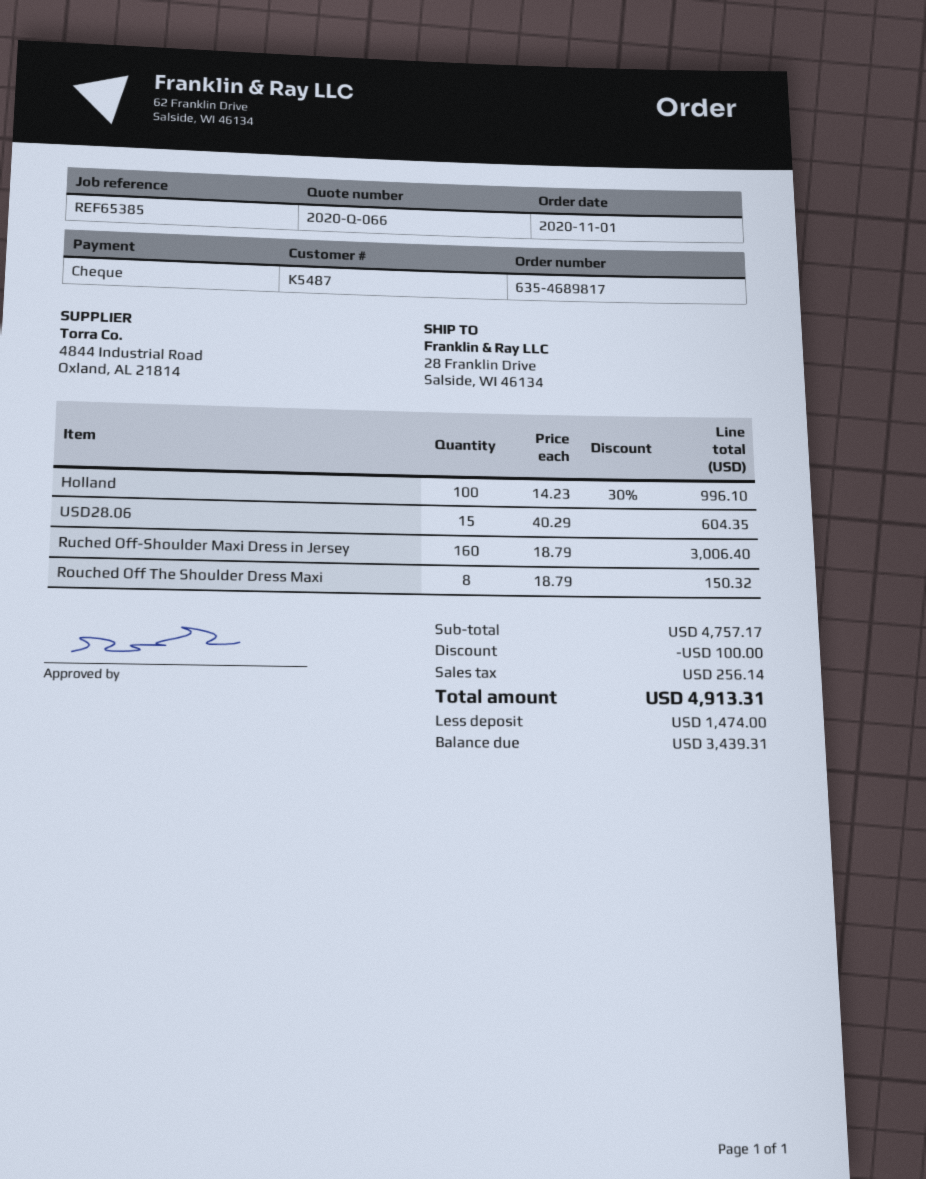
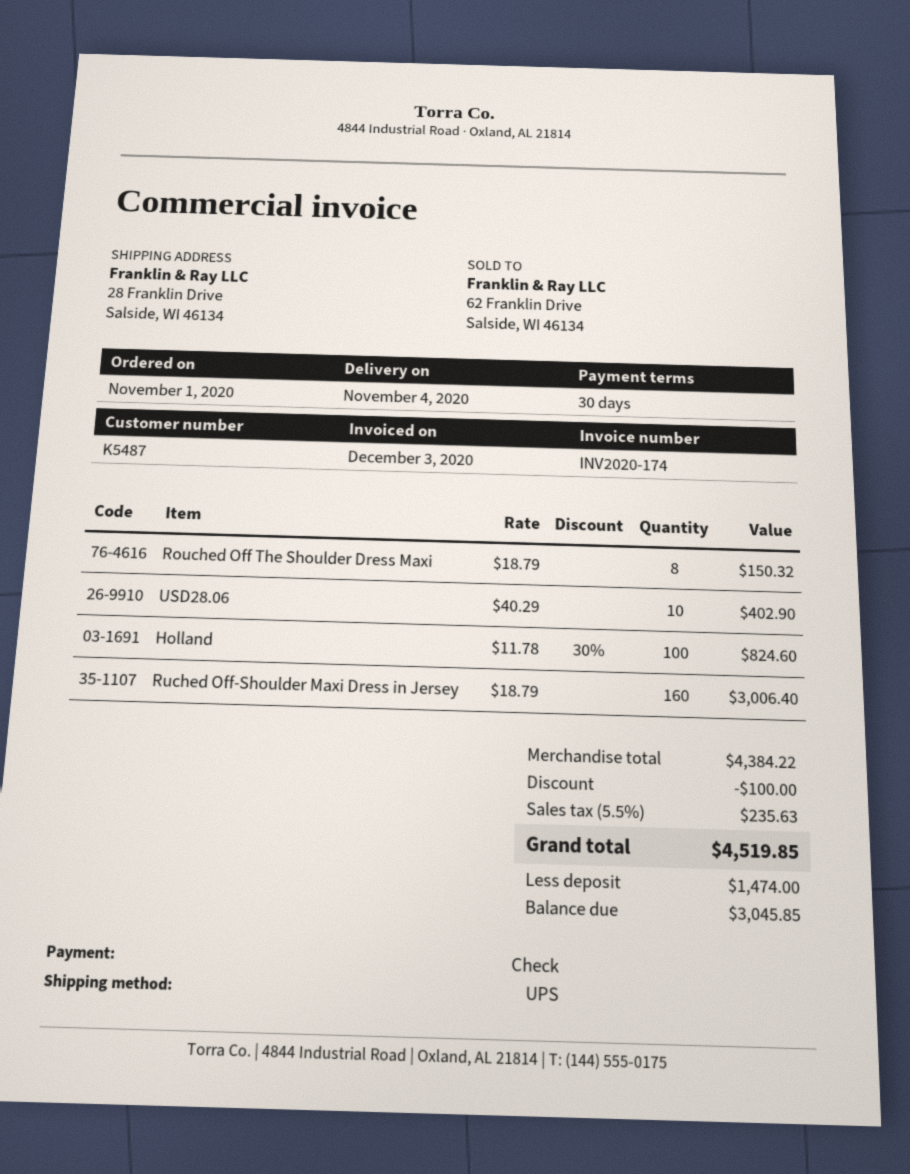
Holland: 100 x 14.23 - 30% = 996.10 -> 100 x 11.78 - 30% = 824.60
USD28.06: 15 x 40.29 = 604.35 -> 10 x 40.29 = 402.90
subtotal: 4757.17 -> 4384.22
tax: 256.14 -> 235.63
total: 4913.31 -> 4519.85
balance: 3439.31 -> 3045.85

